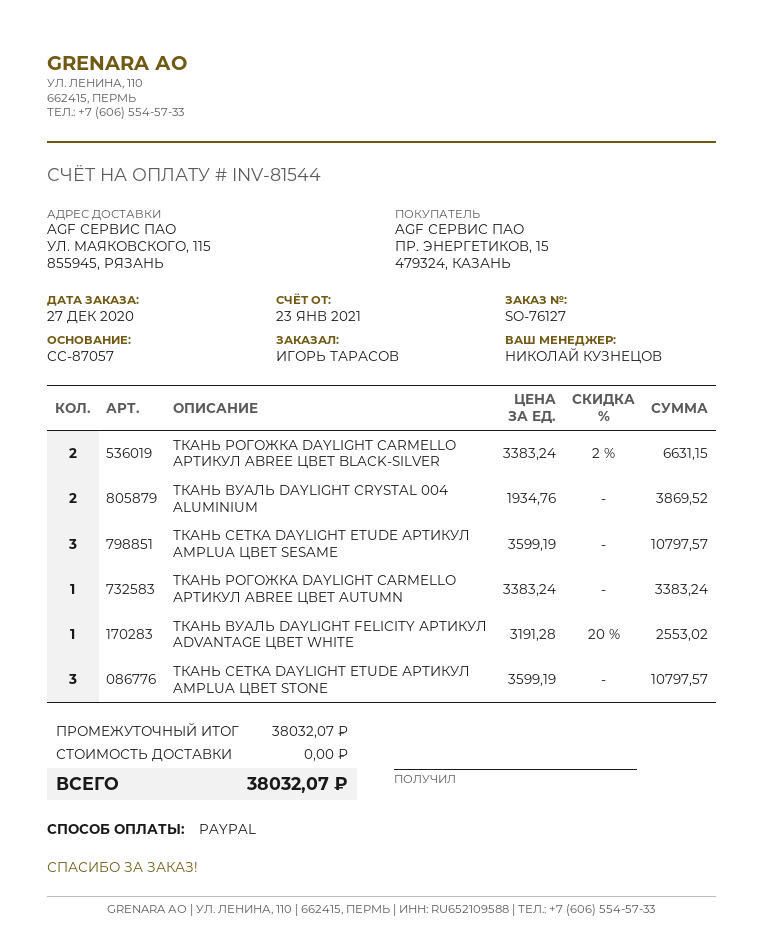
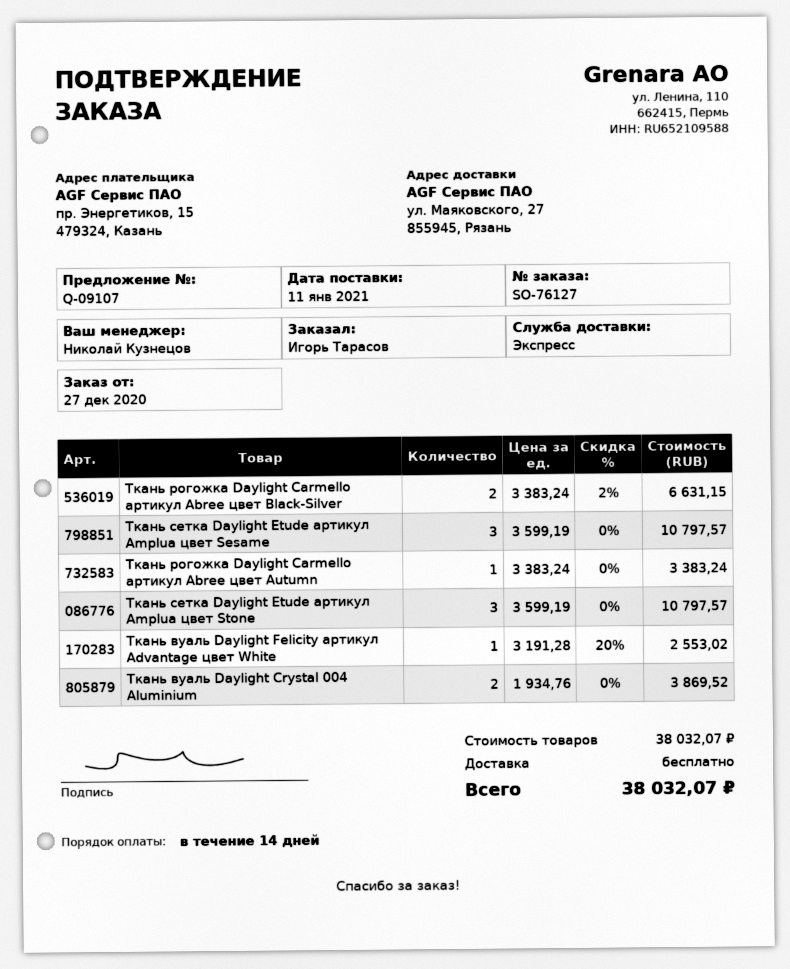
ship to: УЛ. МАЯКОВСКОГО, 115, 855945, РЯЗАНЬ -> ул. Маяковского, 27, 855945, Рязань

